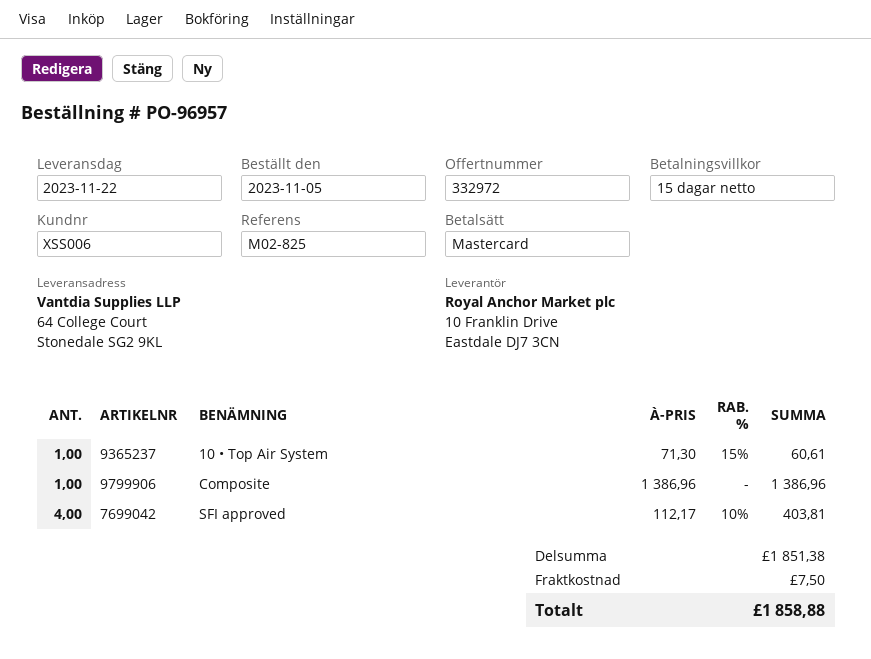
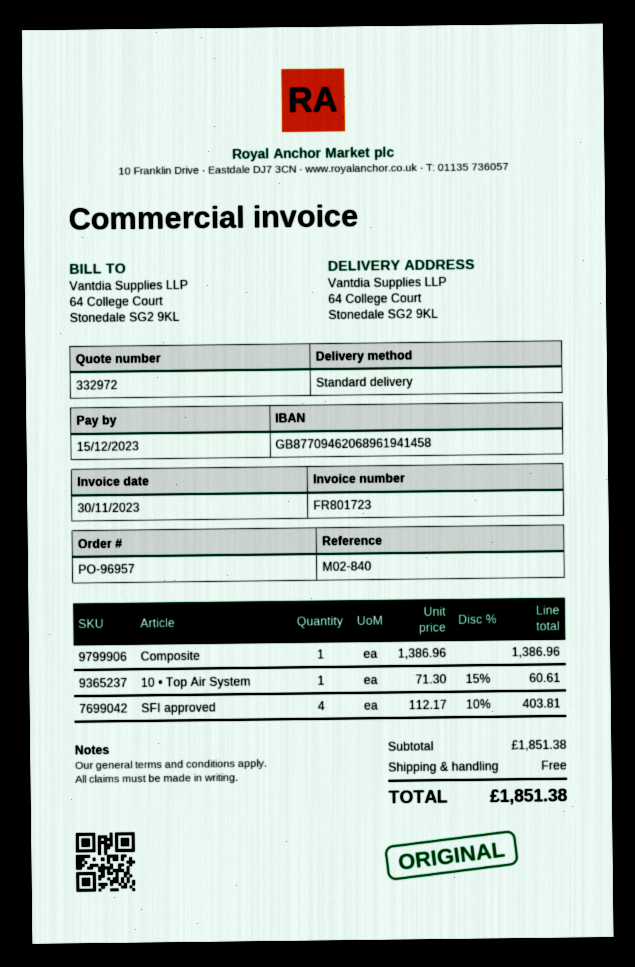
reference: M02-825 -> M02-840
shipping: 7.50 -> 0.00
total: 1858.88 -> 1851.38

